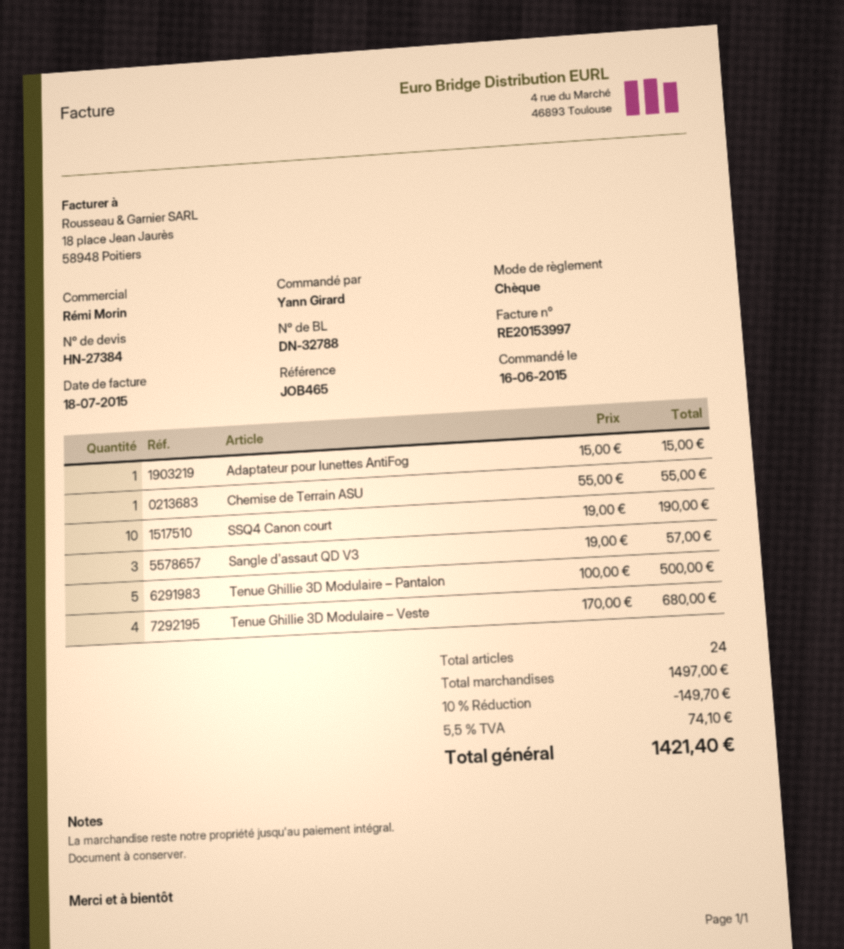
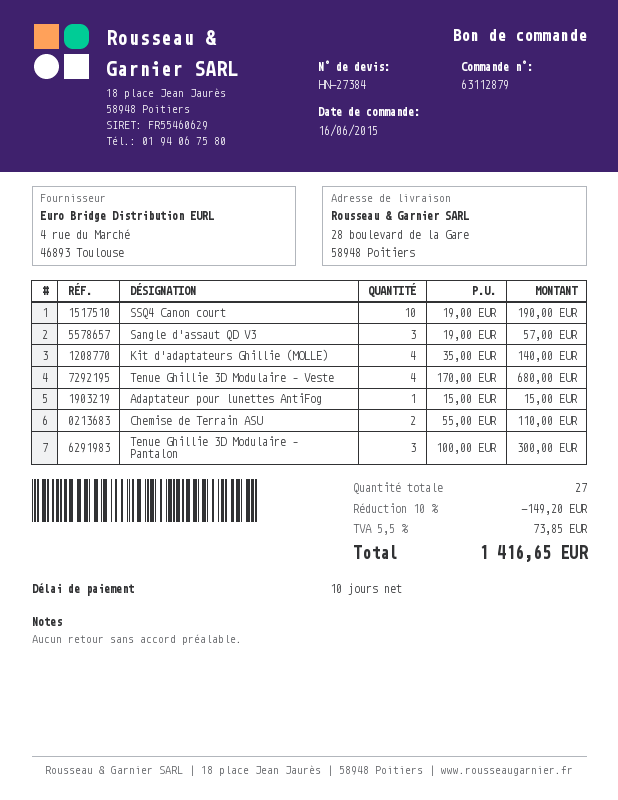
Chemise de Terrain ASU: 1 x 55.00 = 55.00 -> 2 x 55.00 = 110.00
Tenue Ghillie 3D Modulaire – Pantalon: 5 x 100.00 = 500.00 -> 3 x 100.00 = 300.00
Kit d'adaptateurs Ghillie (MOLLE): none -> 4 x 35.00 = 140.00
total quantity: 24 -> 27
discount: 10% = 149.70 -> 10% = 149.20
tax: 5.5% = 74.10 -> 5.5% = 73.85
total: 1421.40 -> 1416.65

